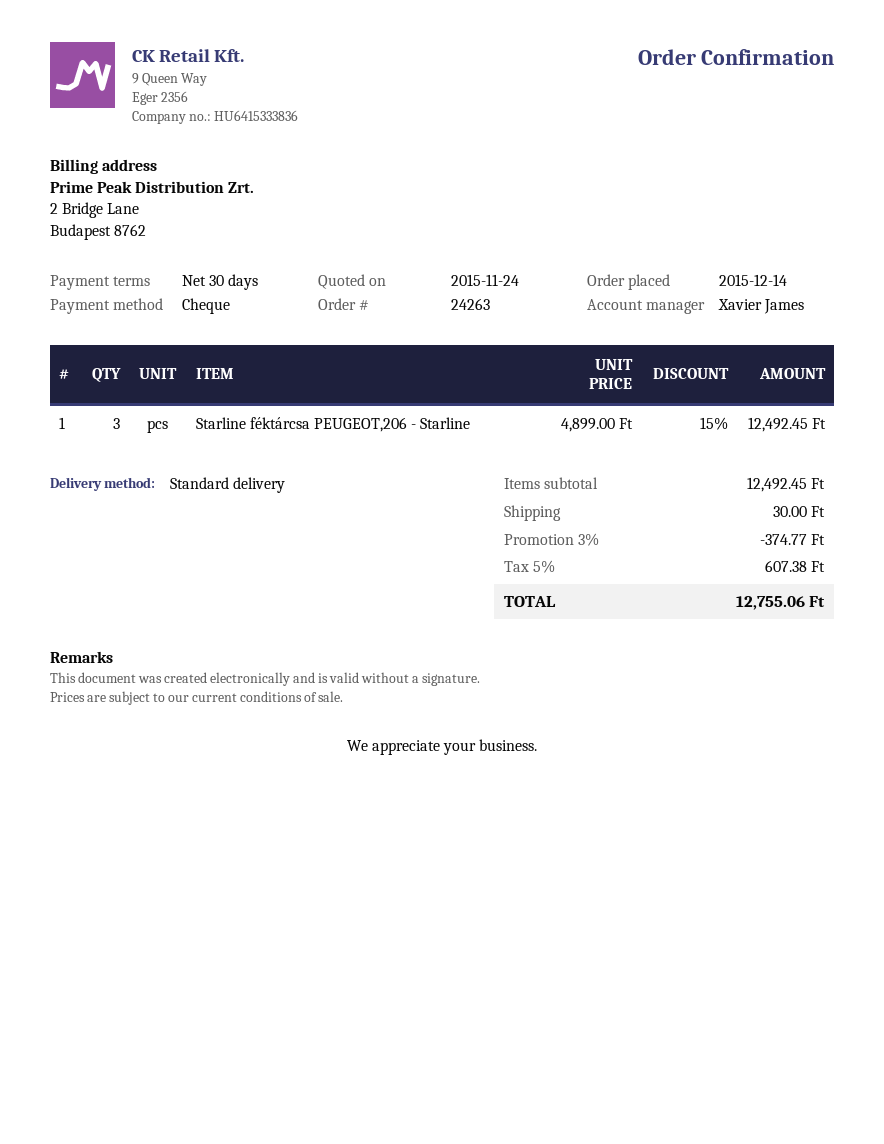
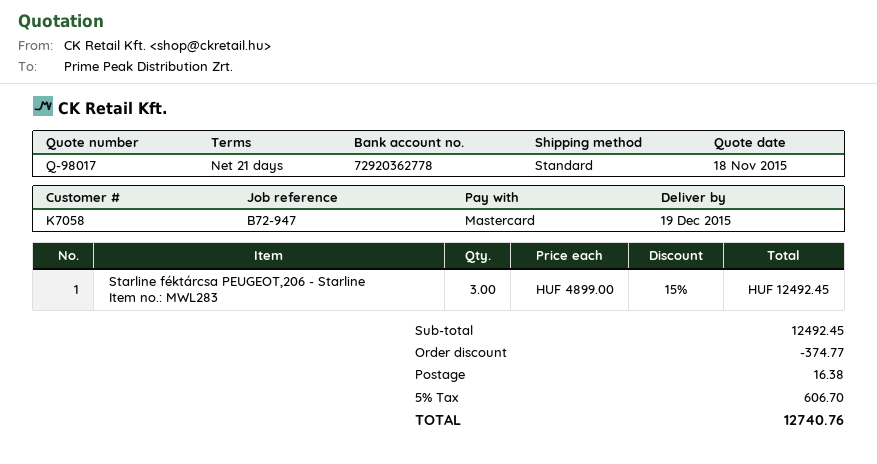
quote date: 2015-11-24 -> 2015-11-18
payment terms: 30 days -> 21 days
payment method: cheque -> Mastercard
shipping: 30.00 -> 16.38
tax: 5% = 607.38 -> 5% = 606.70
total: 12755.06 -> 12740.76

